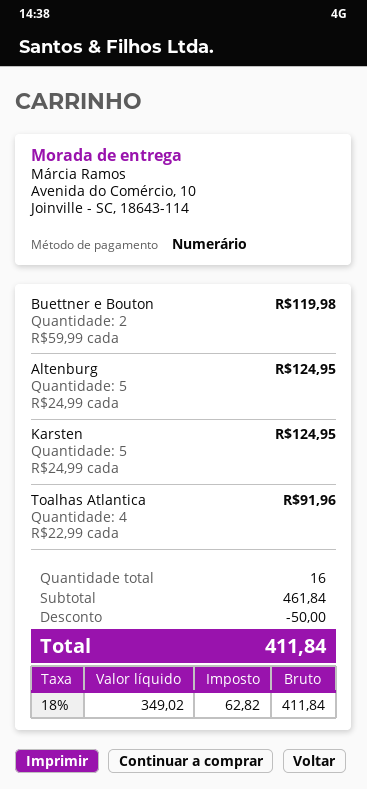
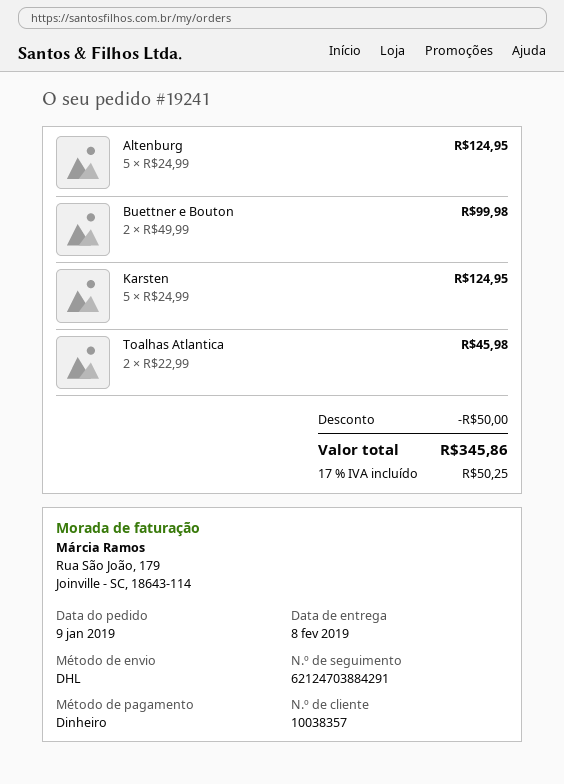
Buettner e Bouton: 2 x 59.99 = 119.98 -> 2 x 49.99 = 99.98
Toalhas Atlantica: 4 x 22.99 = 91.96 -> 2 x 22.99 = 45.98
tax: 18% = 62.82 -> 17% = 50.25
total: 411.84 -> 345.86

